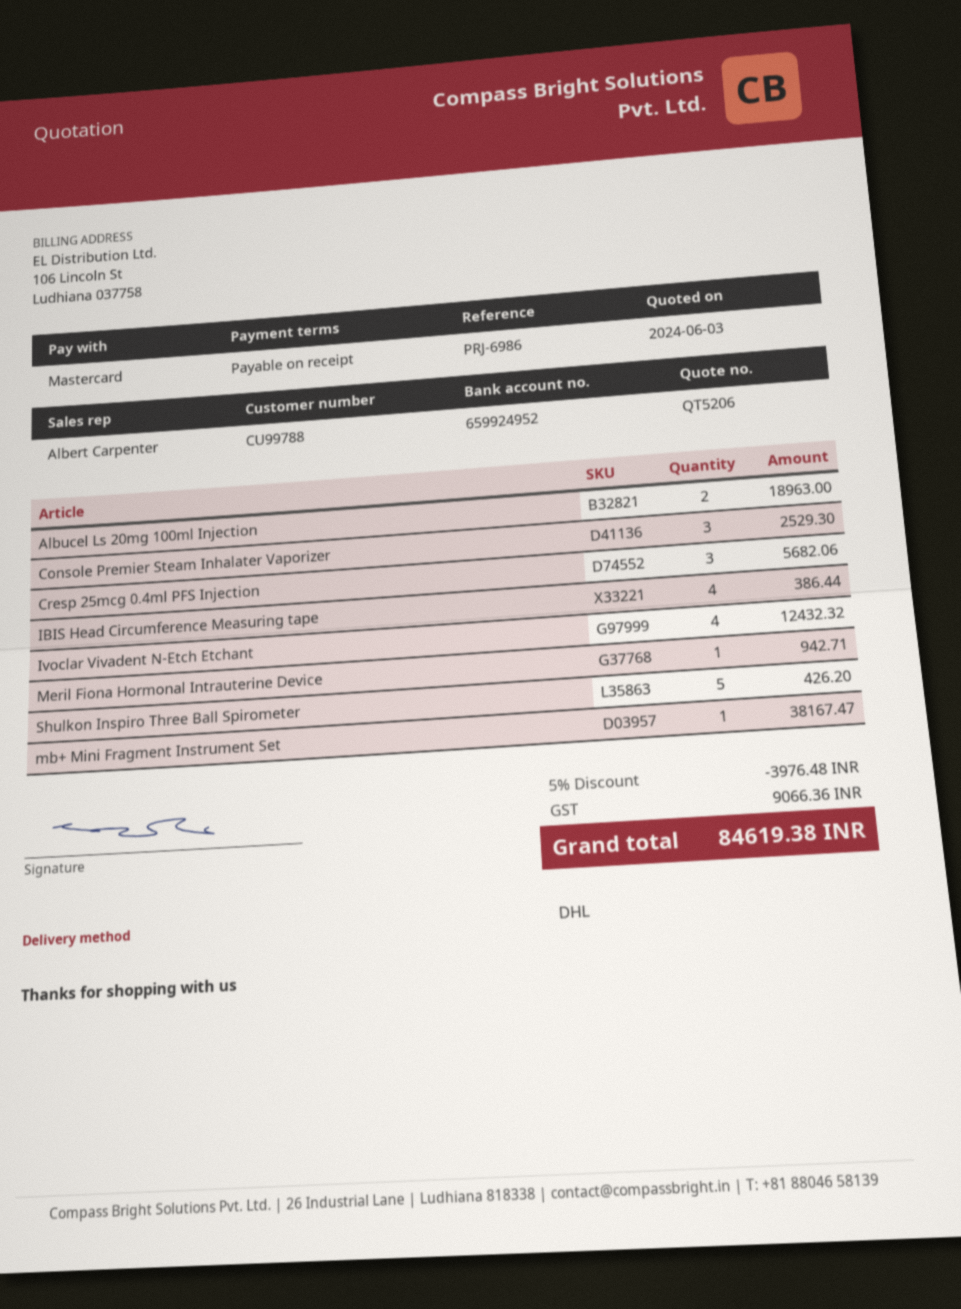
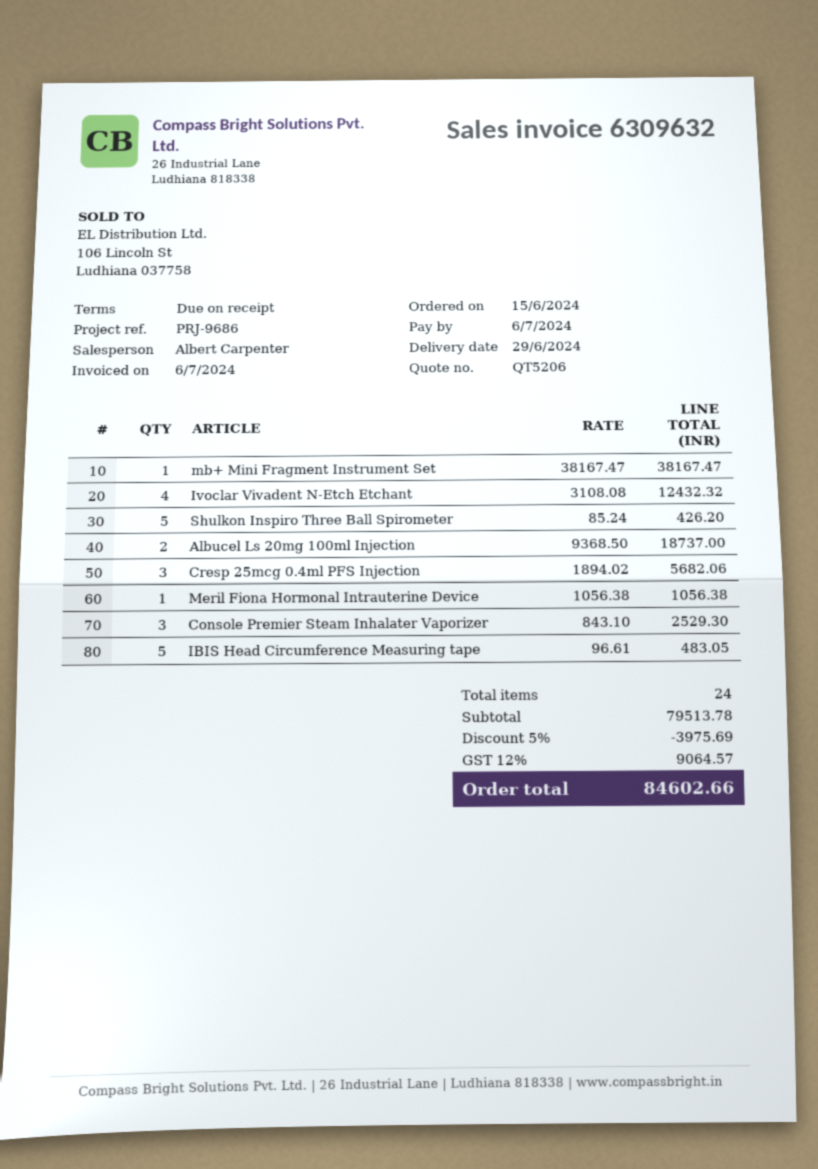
reference: PRJ-6986 -> PRJ-9686
Albucel Ls 20mg 100ml Injection: 2 for 18963.00 -> 2 for 18737.00
IBIS Head Circumference Measuring tape: 4 for 386.44 -> 5 for 483.05
Meril Fiona Hormonal Intrauterine Device: 1 for 942.71 -> 1 for 1056.38
discount: 5% = 3976.48 -> 5% = 3975.69
tax: 9066.36 -> 9064.57
total: 84619.38 -> 84602.66

